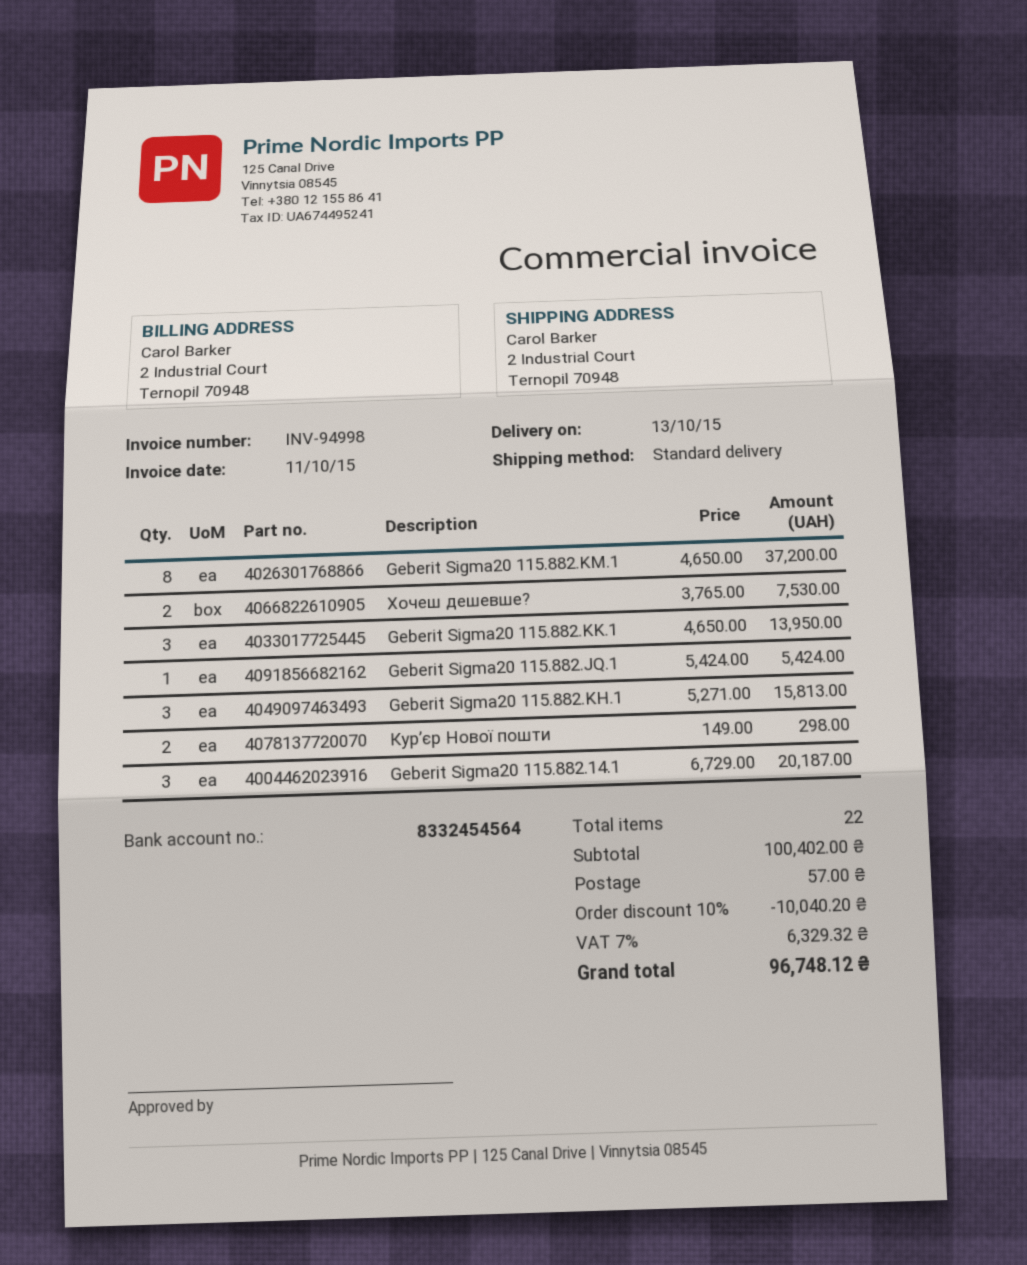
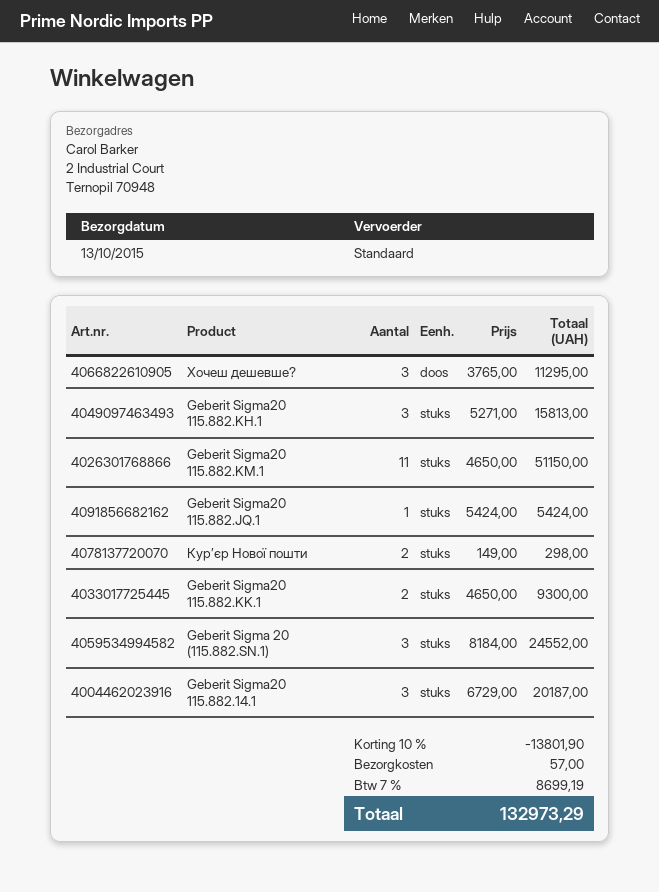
Geberit Sigma20 115.882.KM.1: 8 x 4650.00 = 37200.00 -> 11 x 4650.00 = 51150.00
Хочеш дешевше?: 2 x 3765.00 = 7530.00 -> 3 x 3765.00 = 11295.00
Geberit Sigma20 115.882.KK.1: 3 x 4650.00 = 13950.00 -> 2 x 4650.00 = 9300.00
Geberit Sigma 20 (115.882.SN.1): none -> 3 x 8184.00 = 24552.00
discount: 10% = 10040.20 -> 10% = 13801.90
tax: 7% = 6329.32 -> 7% = 8699.19
total: 96748.12 -> 132973.29

